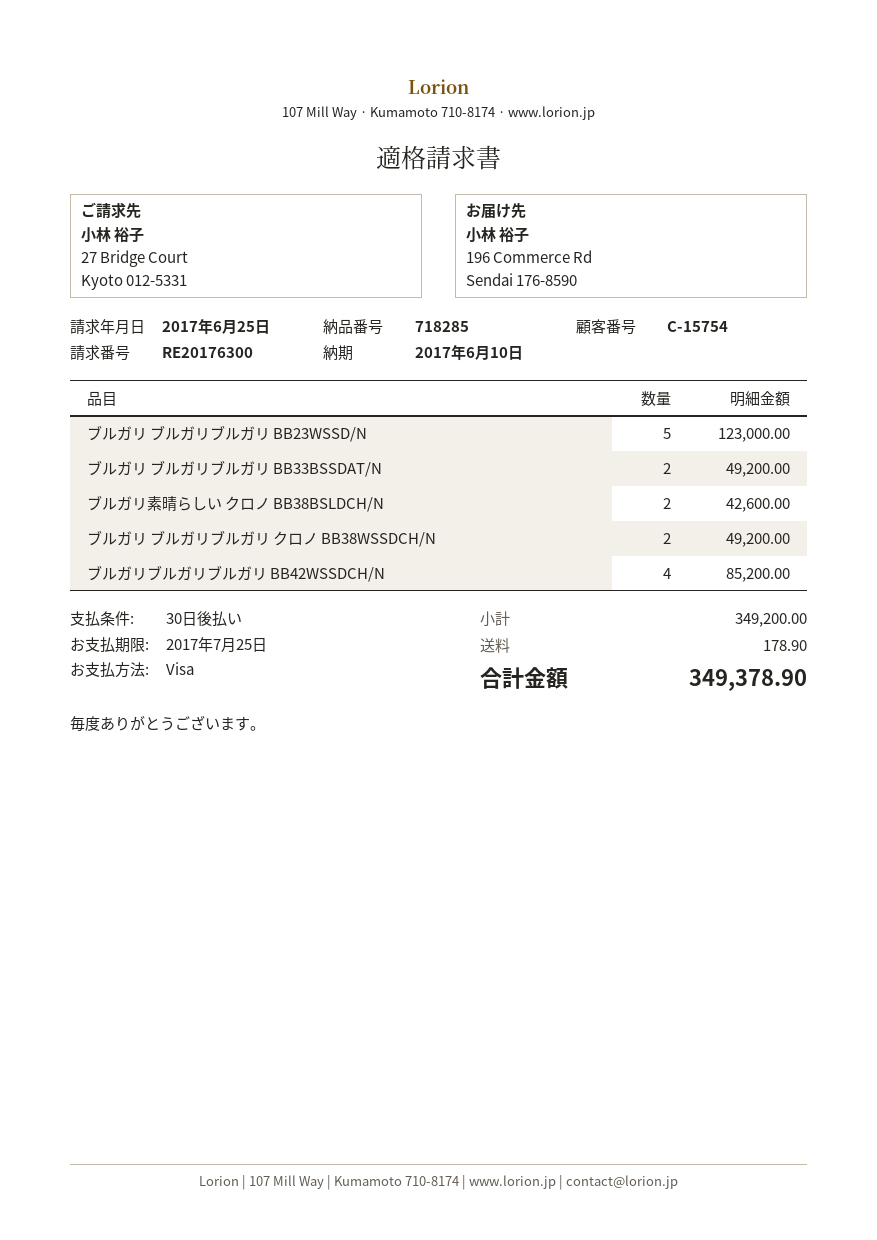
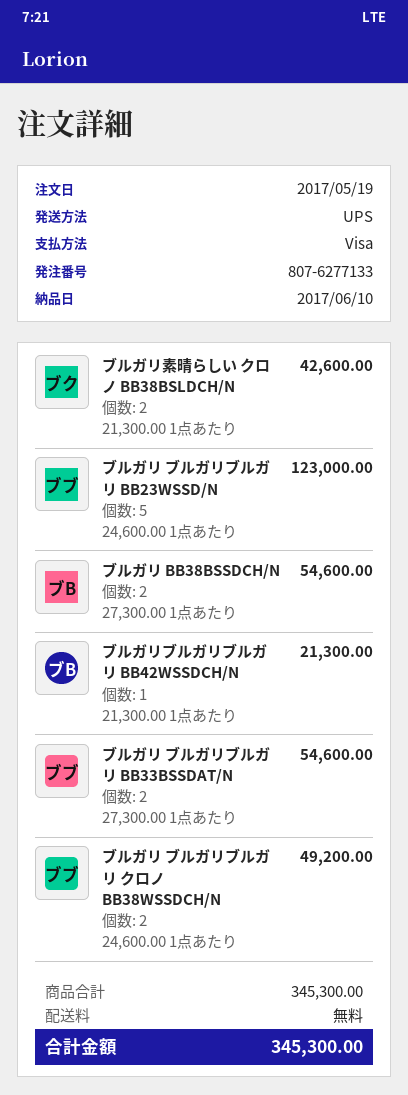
ブルガリ ブルガリブルガリ BB33BSSDAT/N: 2 for 49200.00 -> 2 for 54600.00
ブルガリブルガリブルガリ BB42WSSDCH/N: 4 for 85200.00 -> 1 for 21300.00
ブルガリ BB38BSSDCH/N: none -> 2 for 54600.00
subtotal: 349200.00 -> 345300.00
shipping: 178.90 -> 0.00
total: 349378.90 -> 345300.00

